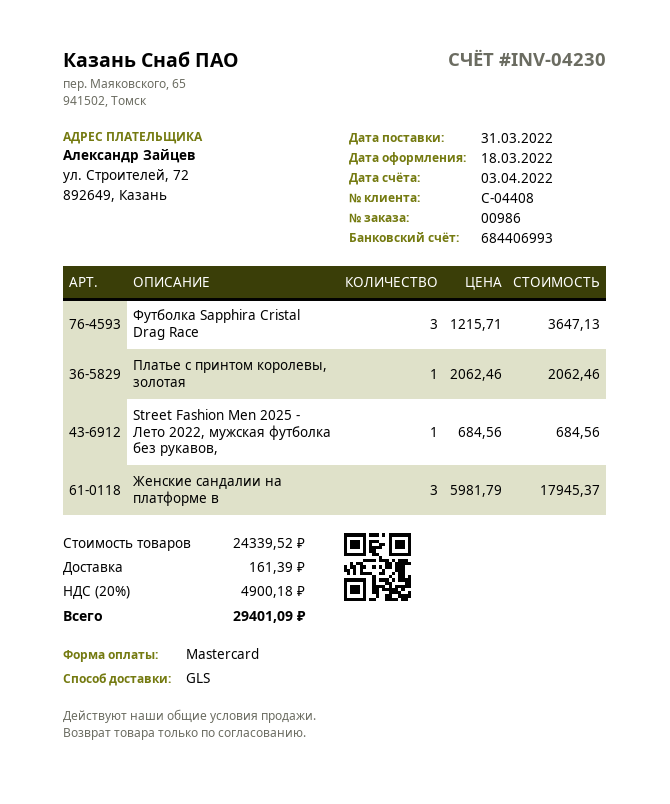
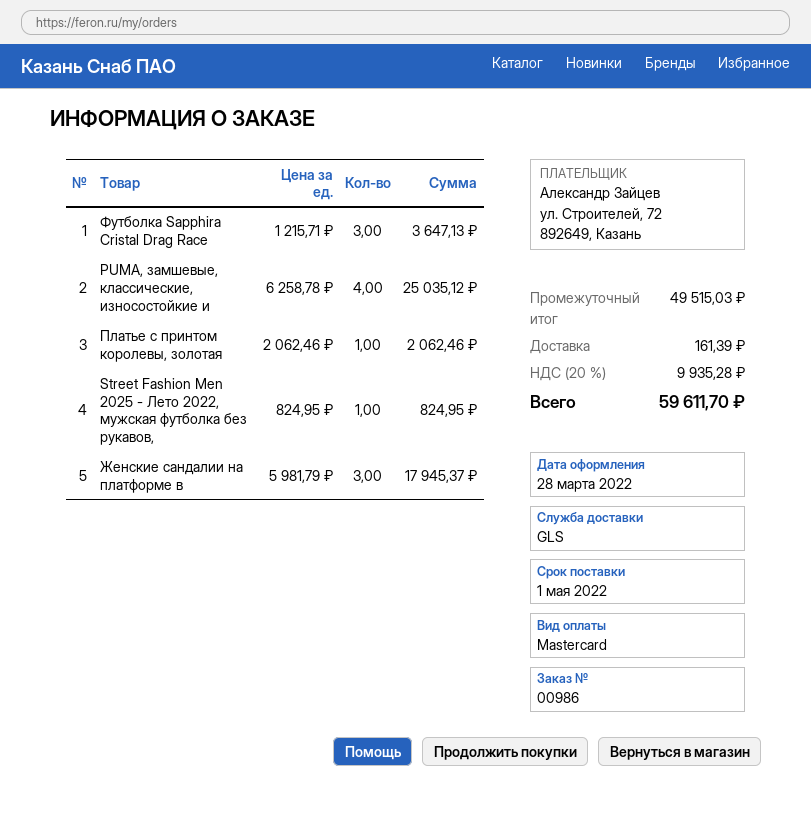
order date: 2022-03-18 -> 2022-03-28
delivery date: 2022-03-31 -> 2022-05-01
Street Fashion Men 2025 - Лето 2022, мужская футболка без рукавов,: 1 x 684.56 = 684.56 -> 1 x 824.95 = 824.95
PUMA, замшевые, классические, износостойкие и: none -> 4 x 6258.78 = 25035.12
subtotal: 24339.52 -> 49515.03
tax: 20% = 4900.18 -> 20% = 9935.28
total: 29401.09 -> 59611.70

